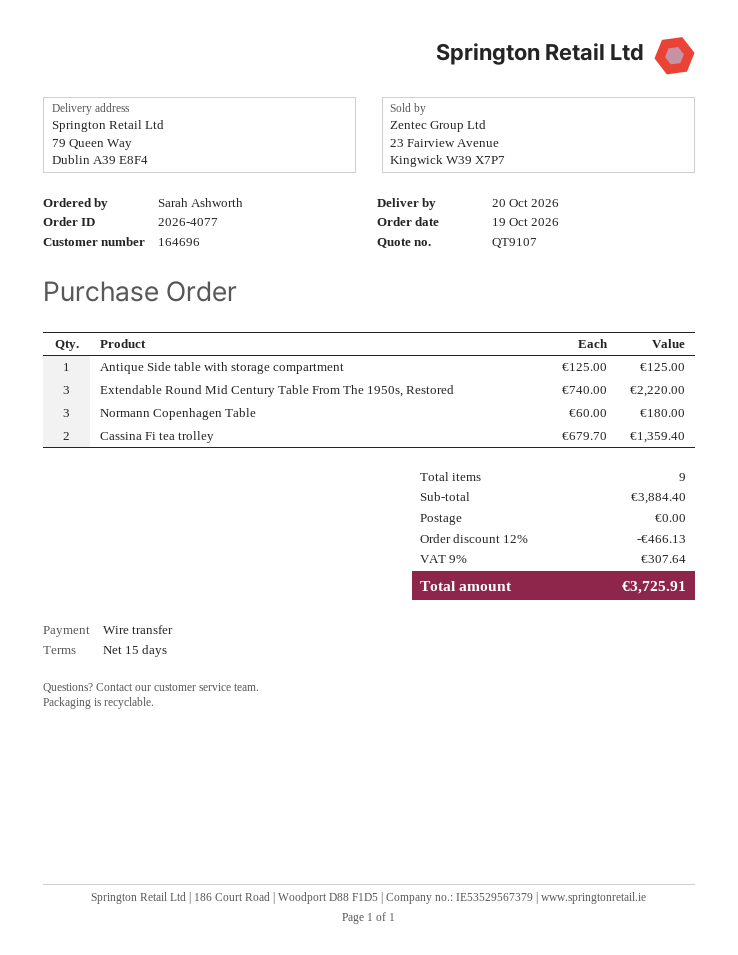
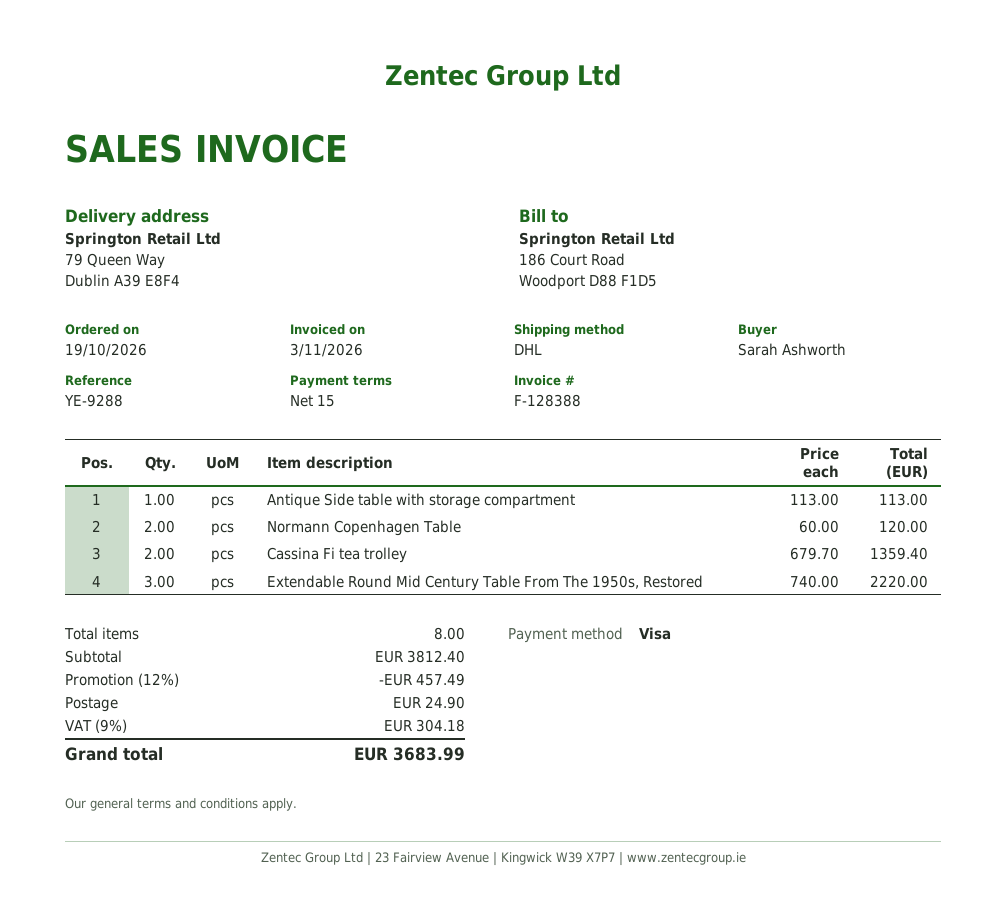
payment method: bank transfer -> Visa
Antique Side table with storage compartment: 1 x 125.00 = 125.00 -> 1 x 113.00 = 113.00
Normann Copenhagen Table: 3 x 60.00 = 180.00 -> 2 x 60.00 = 120.00
total quantity: 9 -> 8
subtotal: 3884.40 -> 3812.40
discount: 12% = 466.13 -> 12% = 457.49
shipping: 0.00 -> 24.90
tax: 9% = 307.64 -> 9% = 304.18
total: 3725.91 -> 3683.99

